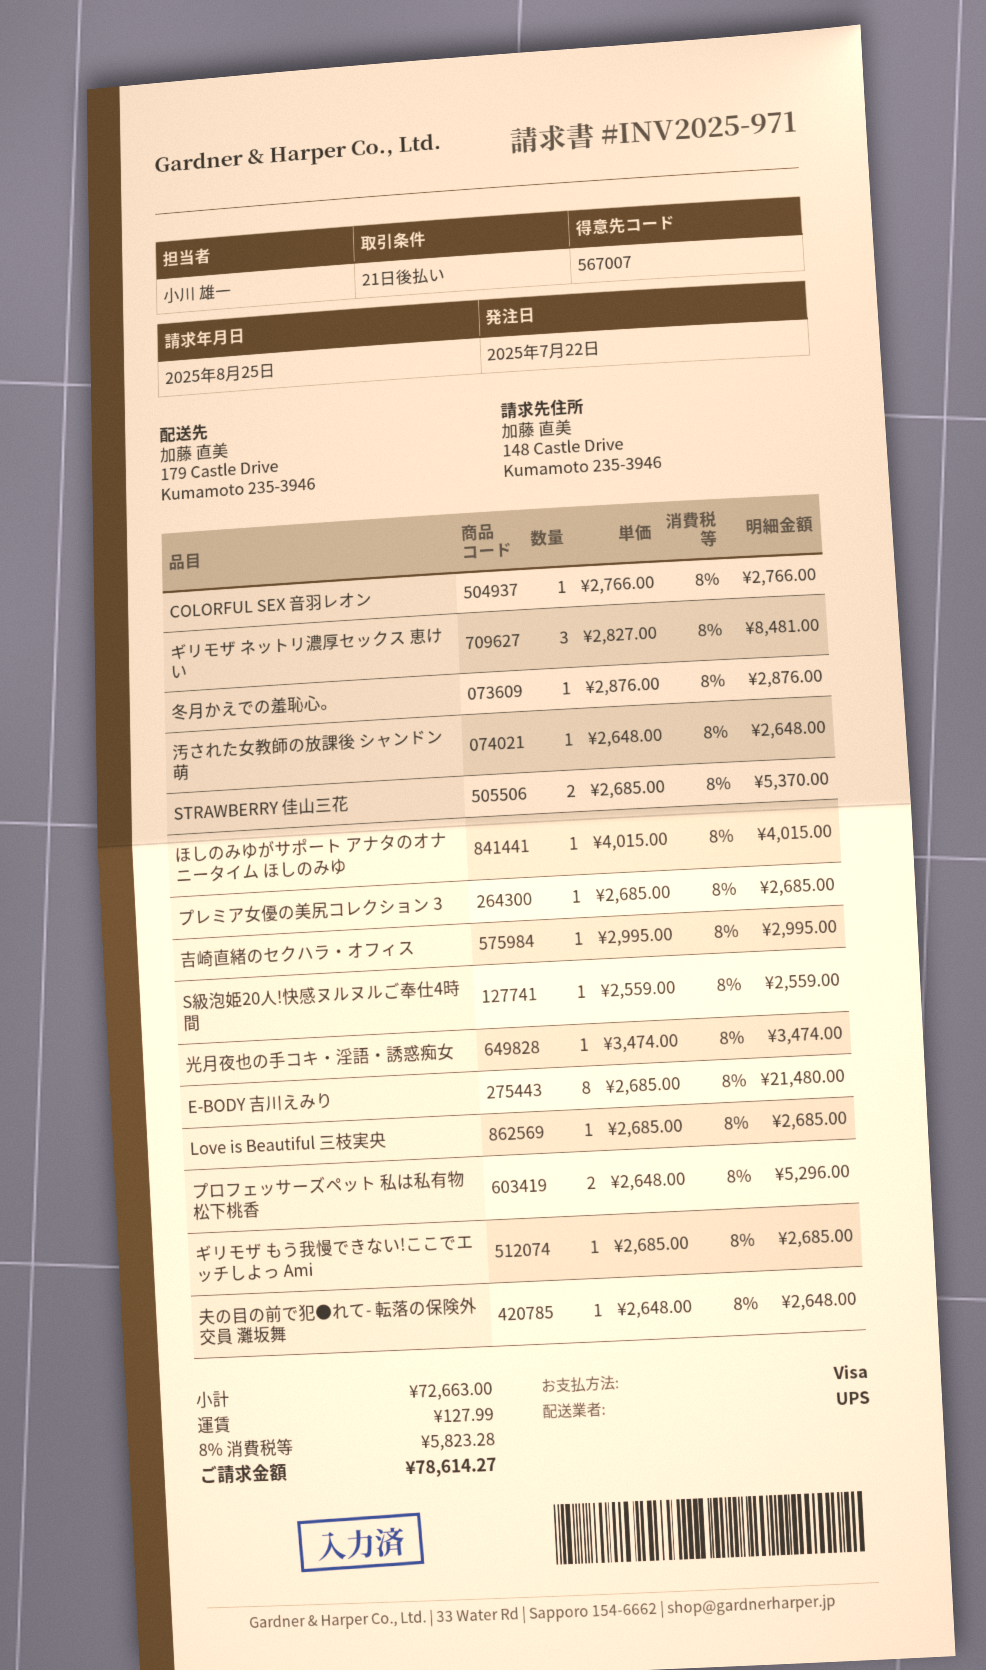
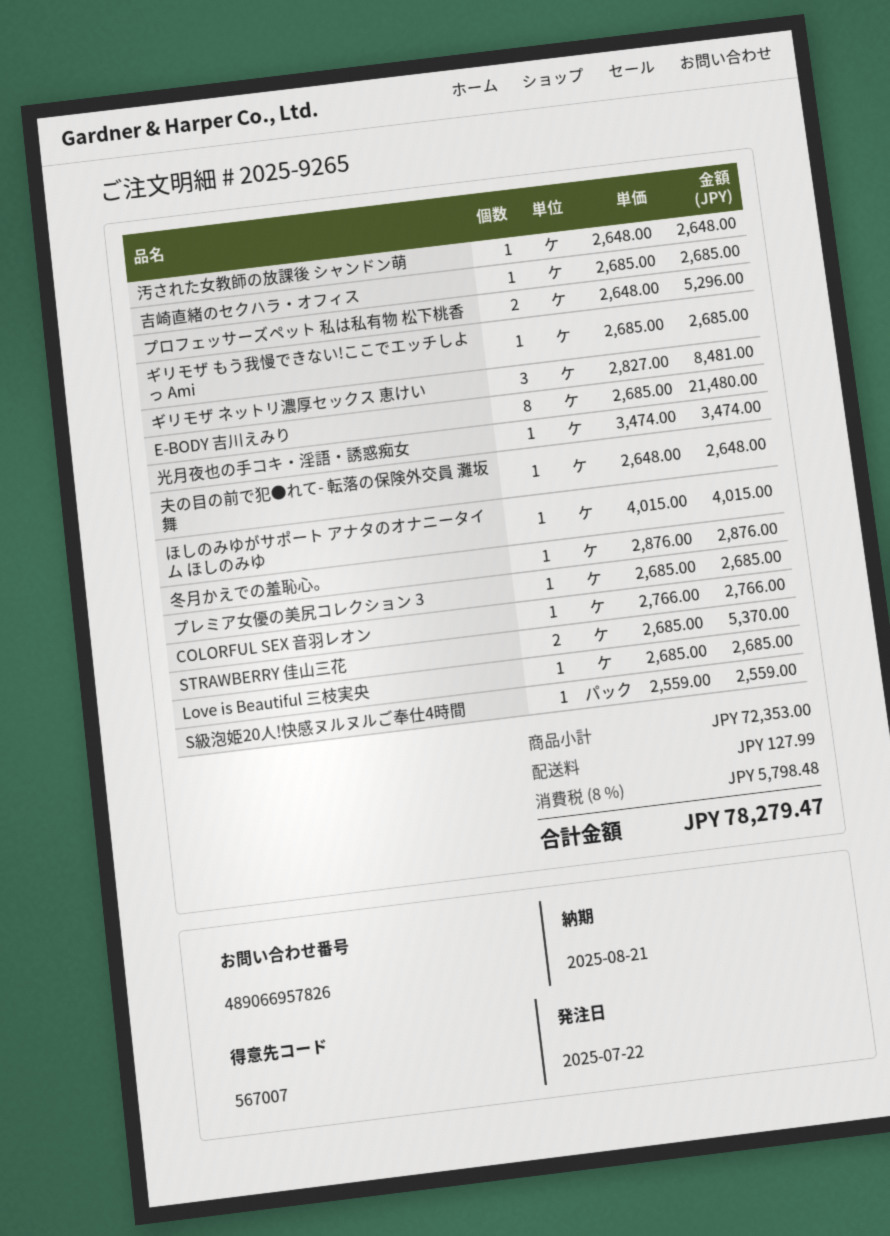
吉崎直緒のセクハラ・オフィス: 1 x 2995.00 = 2995.00 -> 1 x 2685.00 = 2685.00
subtotal: 72663.00 -> 72353.00
tax: 8% = 5823.28 -> 8% = 5798.48
total: 78614.27 -> 78279.47

